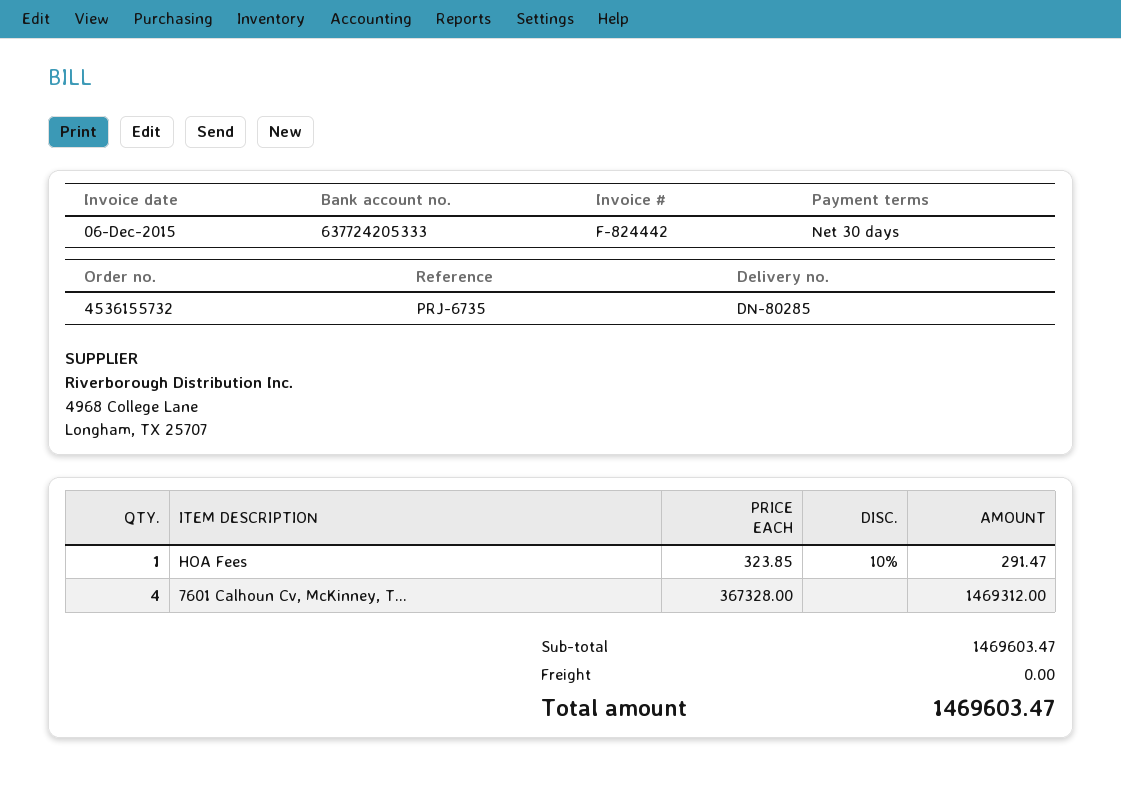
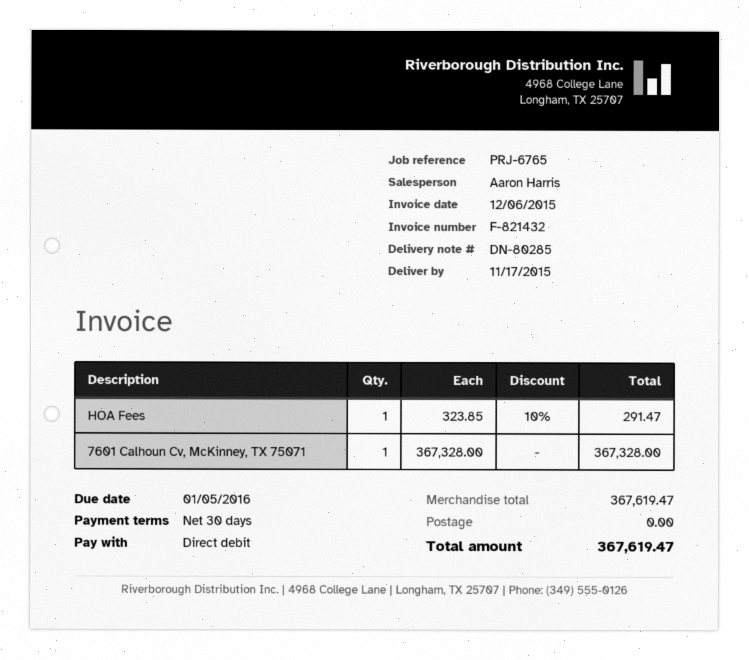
invoice number: F-824442 -> F-821432
reference: PRJ-6735 -> PRJ-6765
7601 Calhoun Cv, McKinney, T...: 4 x 367328.00 = 1469312.00 -> 1 x 367328.00 = 367328.00
subtotal: 1469603.47 -> 367619.47
total: 1469603.47 -> 367619.47

